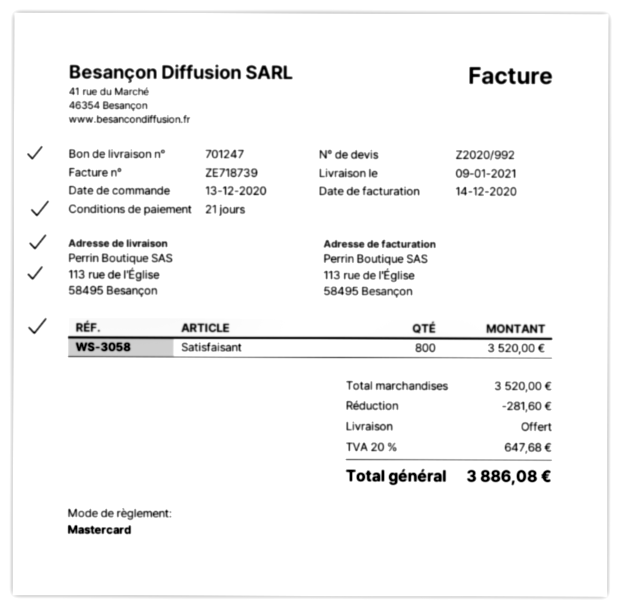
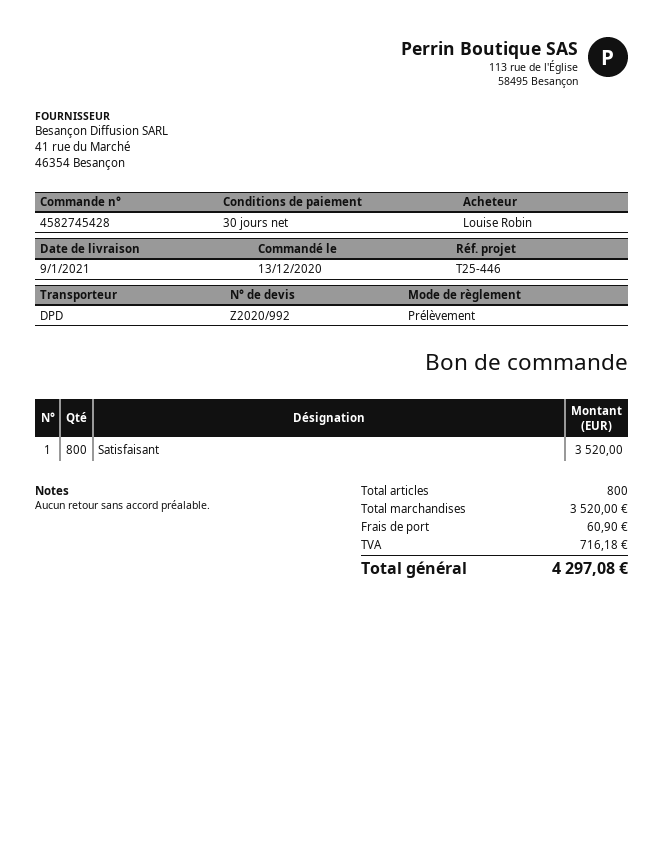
payment terms: 21 days -> 30 days
payment method: Mastercard -> direct debit
discount: 281.60 -> none
shipping: 0.00 -> 60.90
tax: 647.68 -> 716.18
total: 3886.08 -> 4297.08

